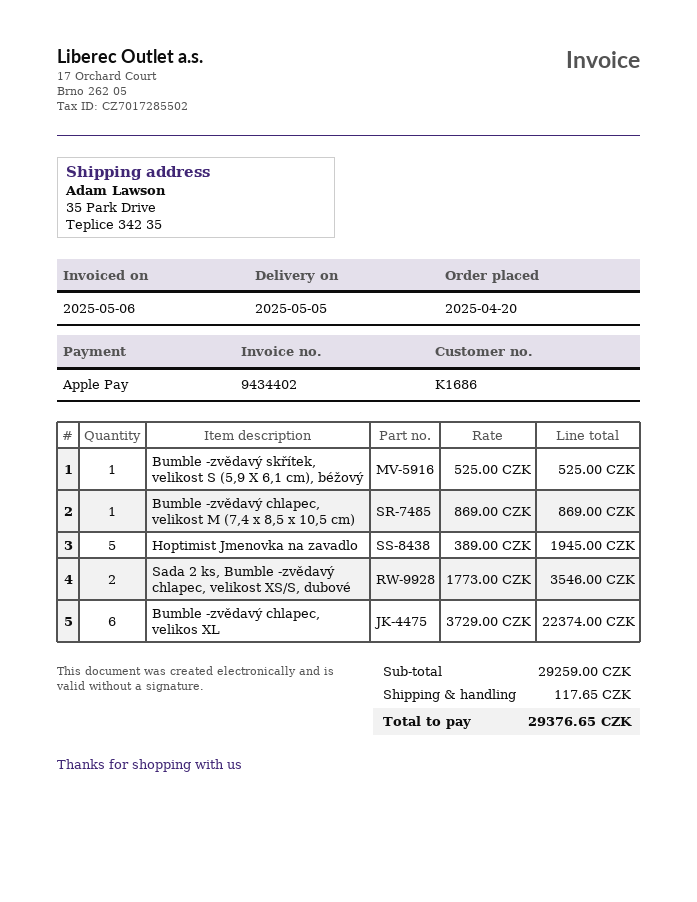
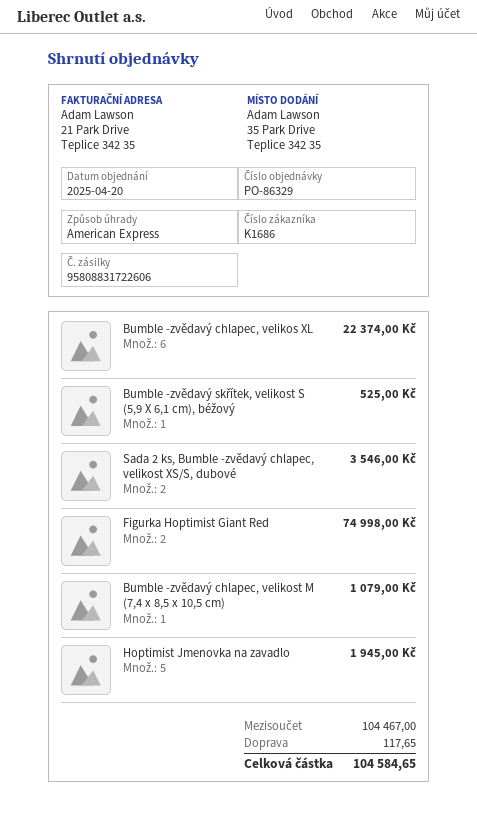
payment method: Apple Pay -> American Express
Bumble -zvědavý chlapec, velikost M (7,4 x 8,5 x 10,5 cm): 1 for 869.00 -> 1 for 1079.00
Figurka Hoptimist Giant Red: none -> 2 for 74998.00
subtotal: 29259.00 -> 104467.00
total: 29376.65 -> 104584.65

